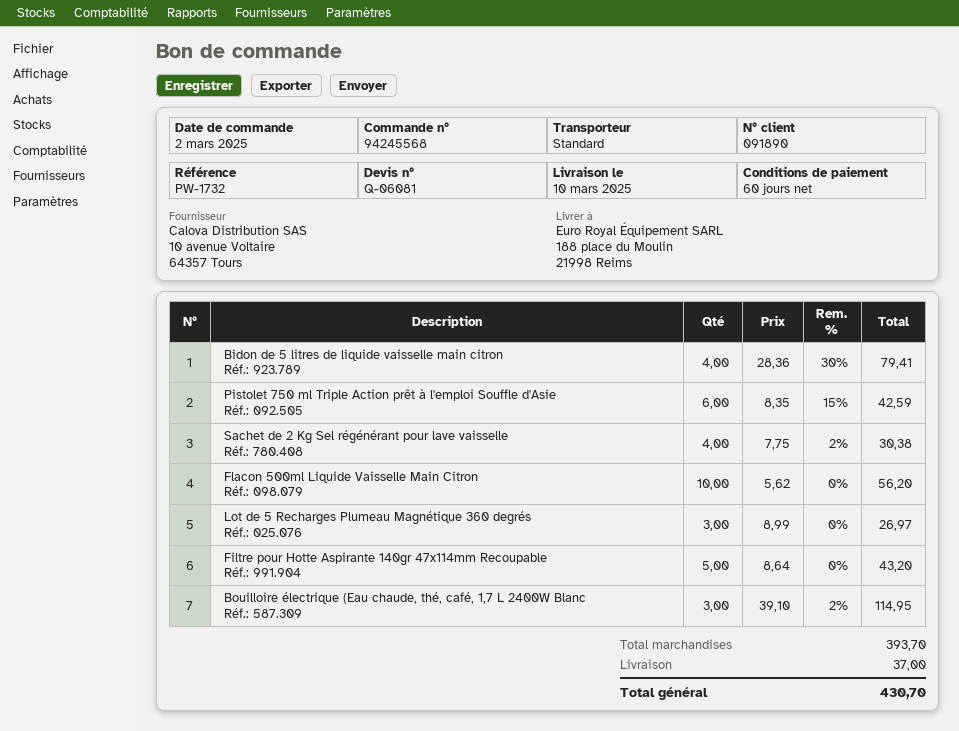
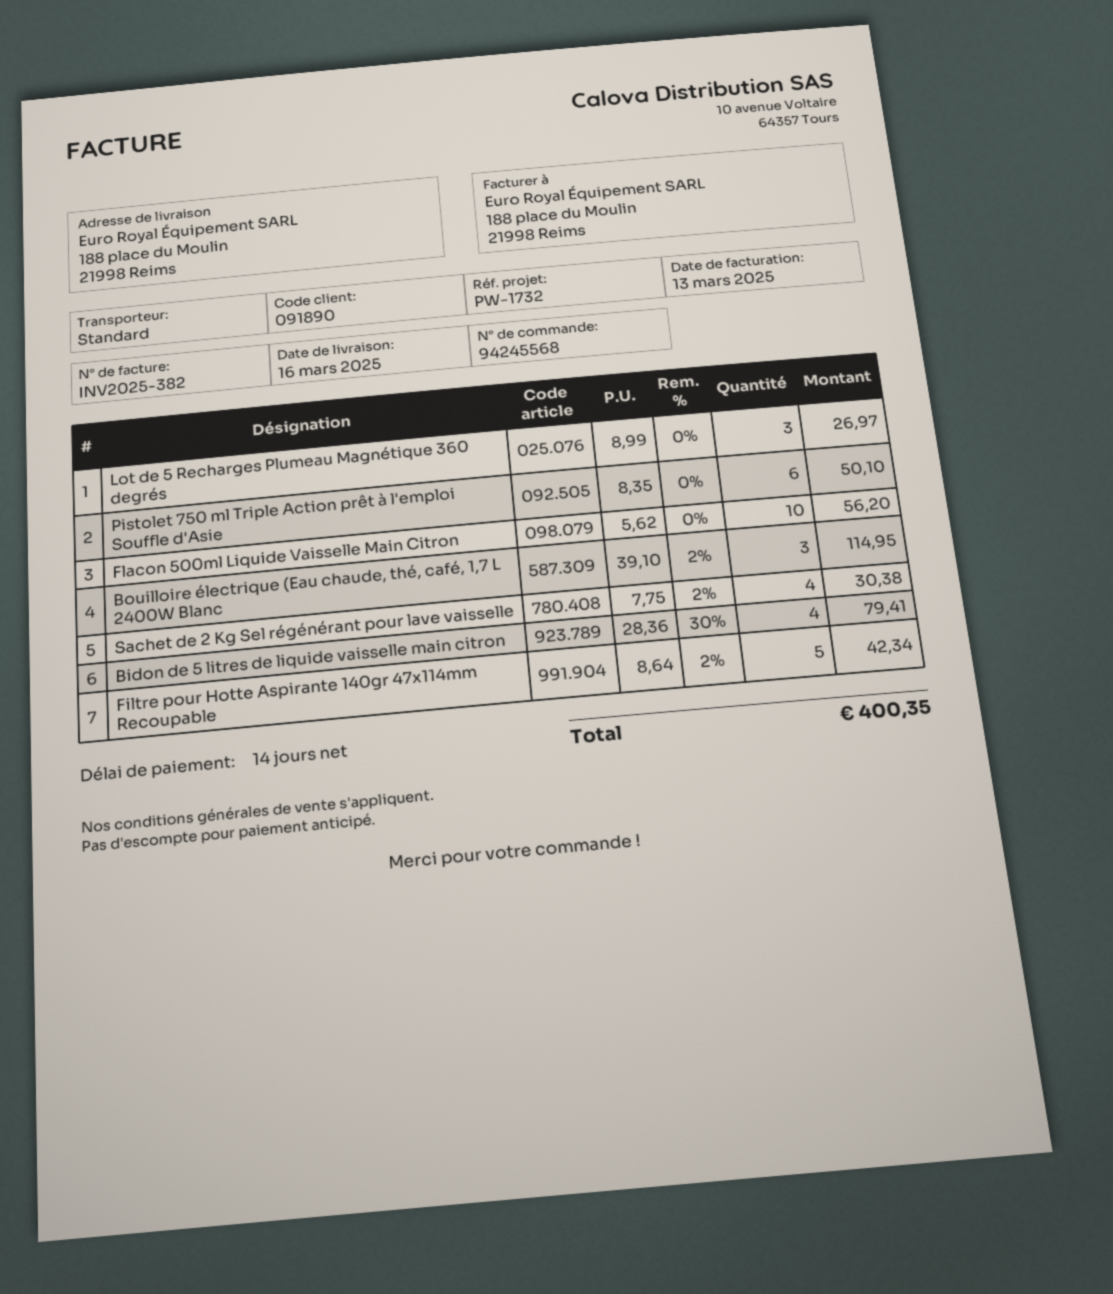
delivery date: 2025-03-10 -> 2025-03-16
payment terms: 60 days -> 14 days
Pistolet 750 ml Triple Action prêt à l'emploi Souffle d'Asie: 6 x 8.35 - 15% = 42.59 -> 6 x 8.35 = 50.10
Filtre pour Hotte Aspirante 140gr 47x114mm Recoupable: 5 x 8.64 = 43.20 -> 5 x 8.64 - 2% = 42.34
shipping: 37.00 -> none
total: 430.70 -> 400.35

